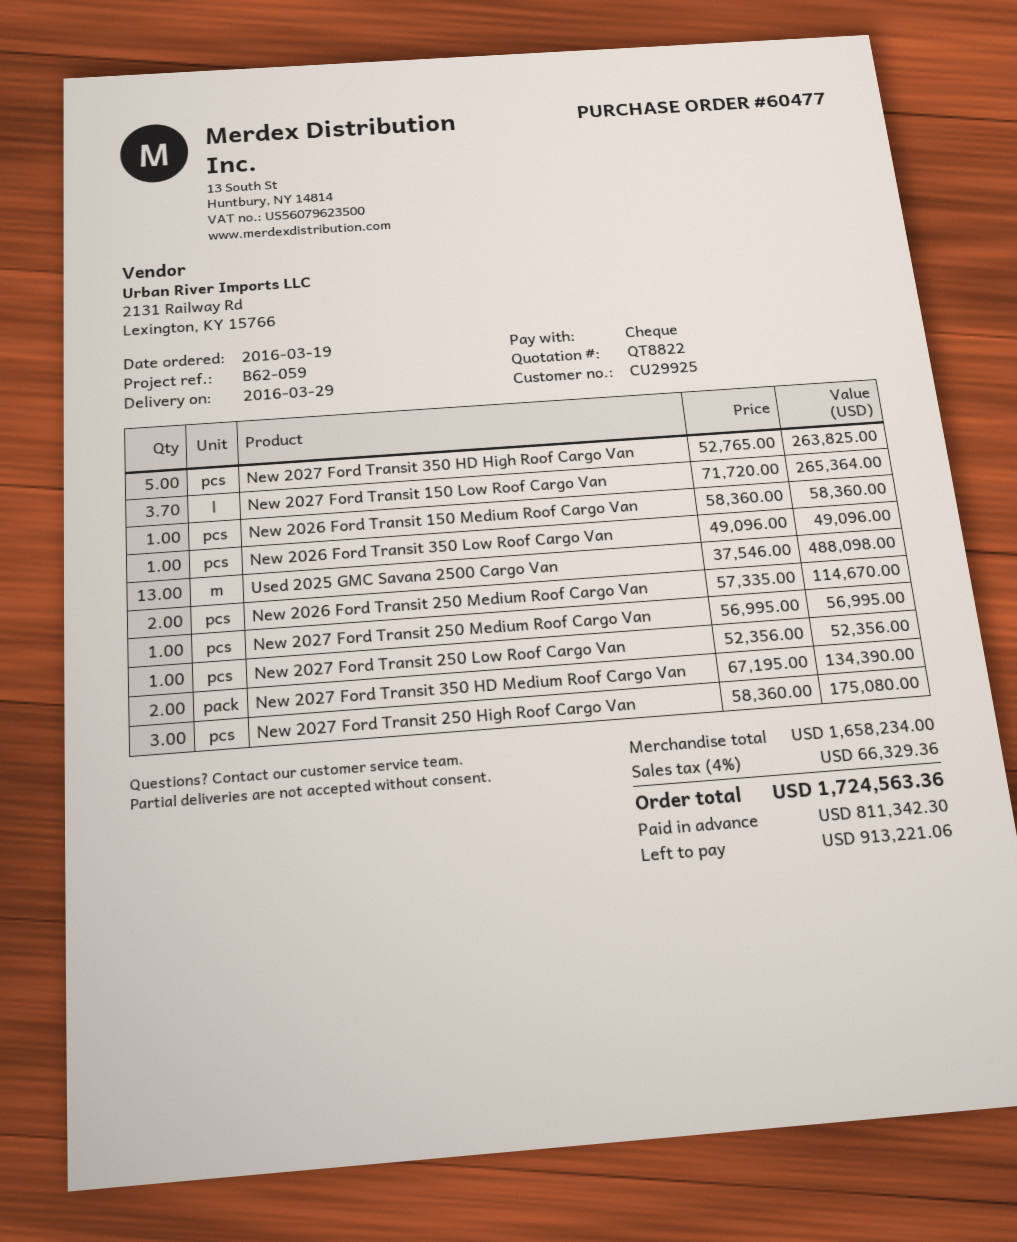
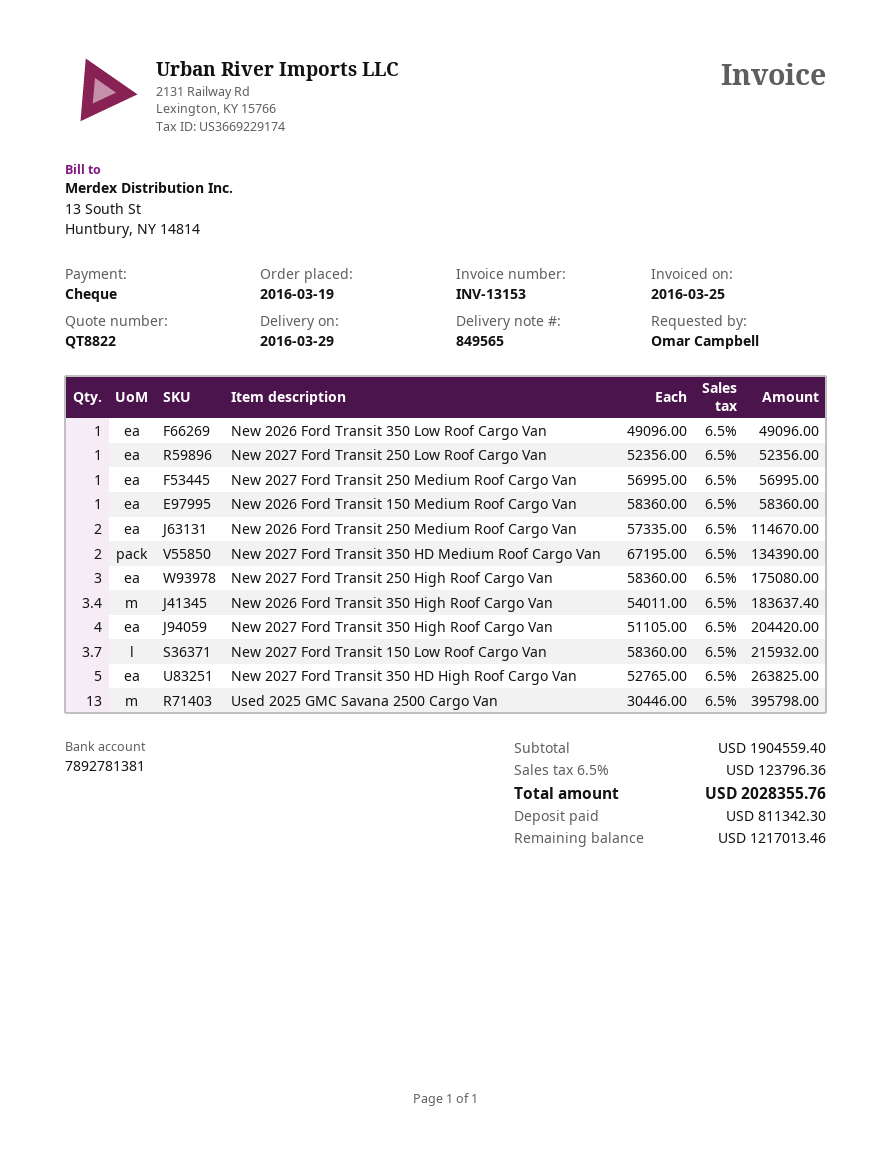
New 2027 Ford Transit 150 Low Roof Cargo Van: 3.7 x 71720.00 = 265364.00 -> 3.7 x 58360.00 = 215932.00
Used 2025 GMC Savana 2500 Cargo Van: 13 x 37546.00 = 488098.00 -> 13 x 30446.00 = 395798.00
New 2026 Ford Transit 350 High Roof Cargo Van: none -> 3.4 x 54011.00 = 183637.40
New 2027 Ford Transit 350 High Roof Cargo Van: none -> 4 x 51105.00 = 204420.00
subtotal: 1658234.00 -> 1904559.40
tax: 4% = 66329.36 -> 6.5% = 123796.36
total: 1724563.36 -> 2028355.76
balance: 913221.06 -> 1217013.46

